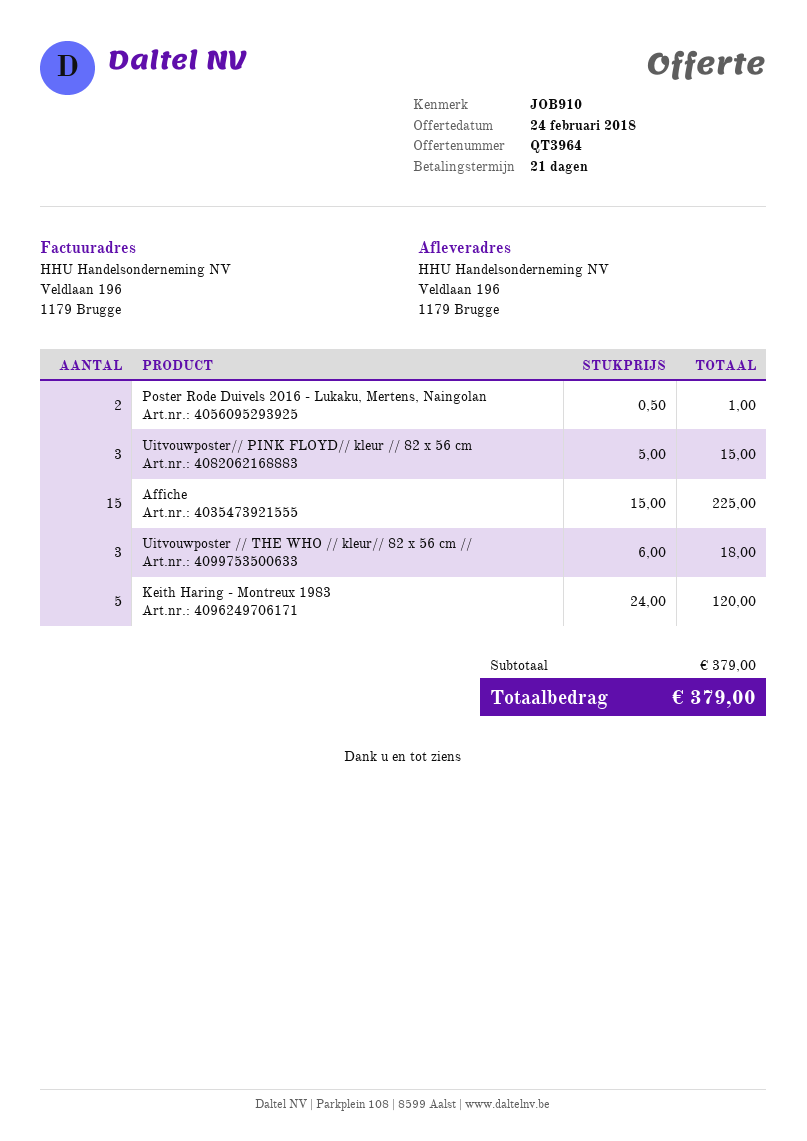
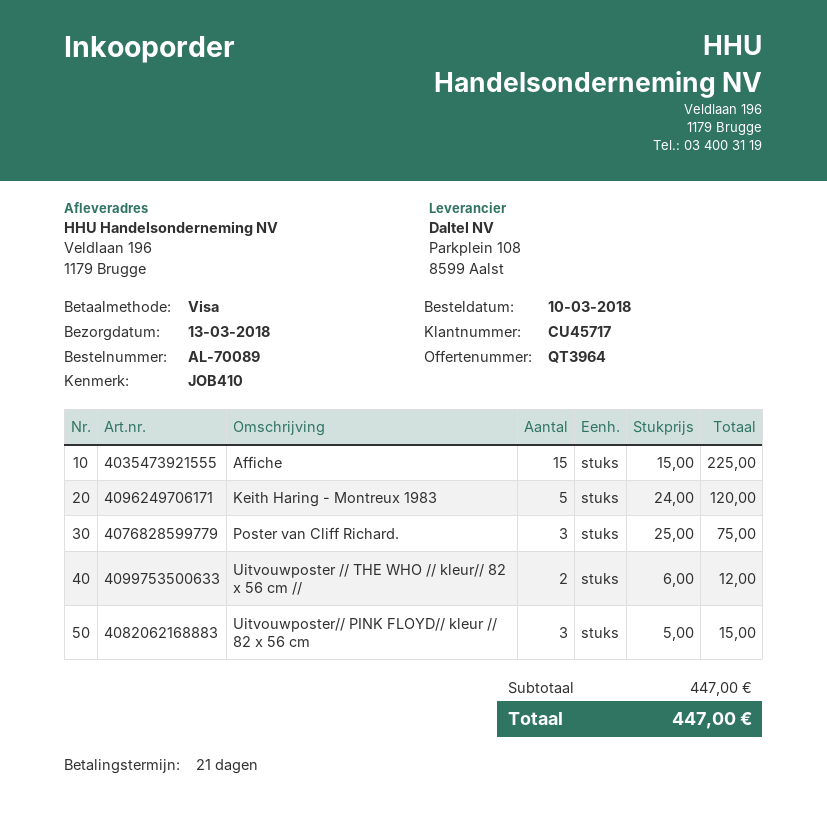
reference: JOB910 -> JOB410
Poster Rode Duivels 2016 - Lukaku, Mertens, Naingolan: 2 x 0.50 = 1.00 -> none
Uitvouwposter // THE WHO // kleur// 82 x 56 cm //: 3 x 6.00 = 18.00 -> 2 x 6.00 = 12.00
Poster van Cliff Richard.: none -> 3 x 25.00 = 75.00
subtotal: 379.00 -> 447.00
total: 379.00 -> 447.00

